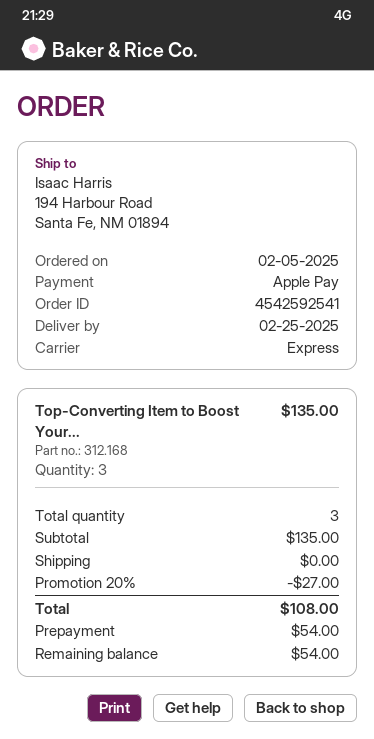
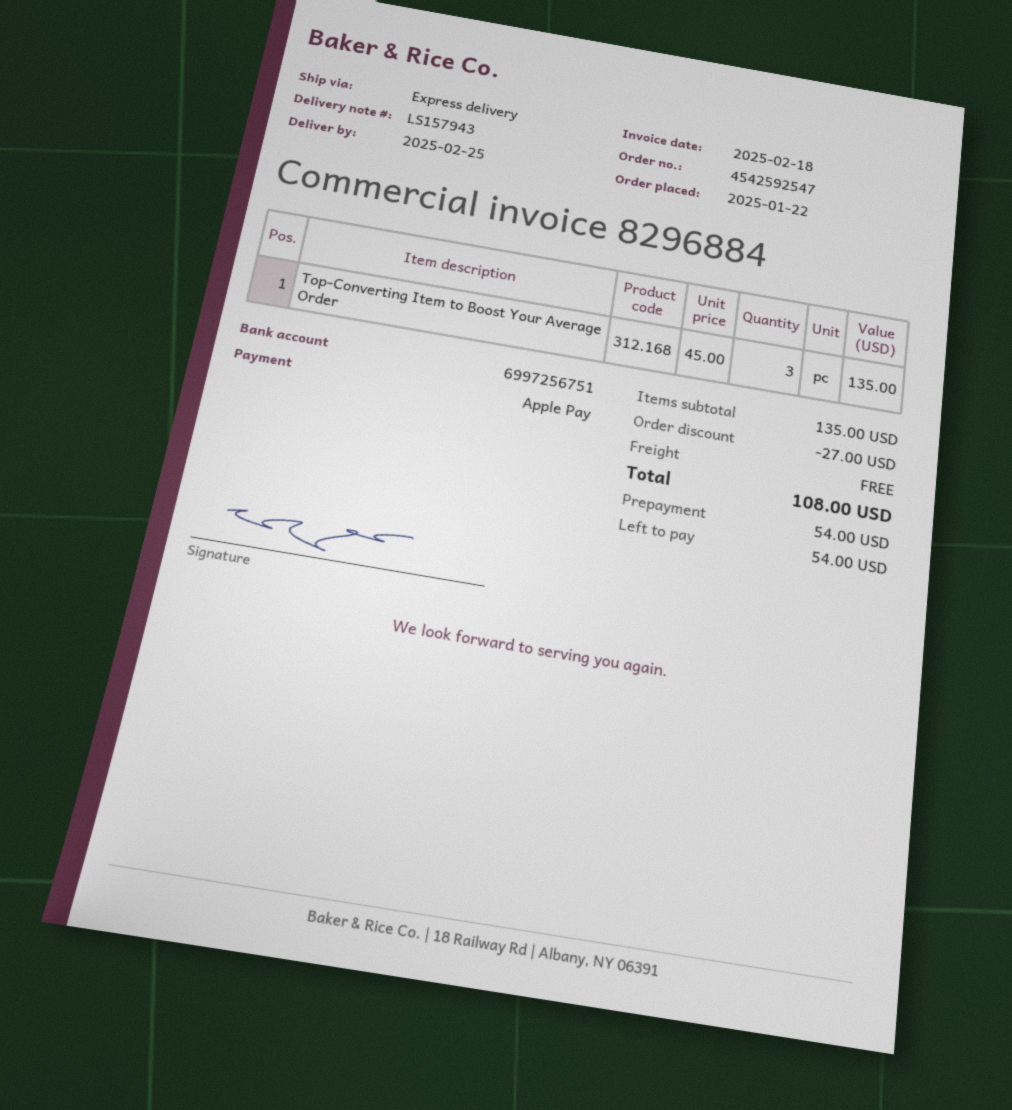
order number: 4542592541 -> 4542592547
order date: 2025-02-05 -> 2025-01-22

